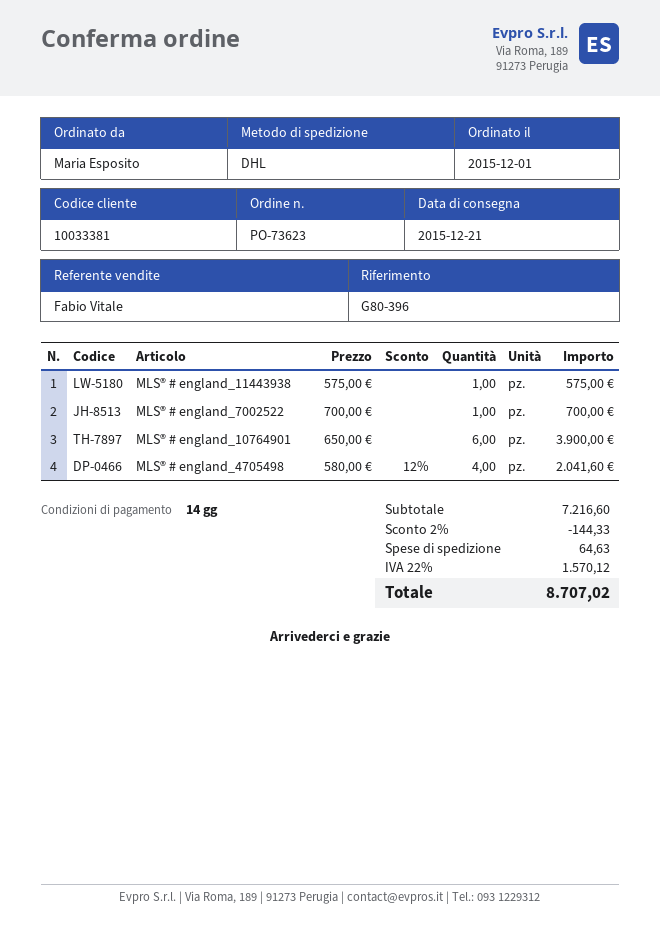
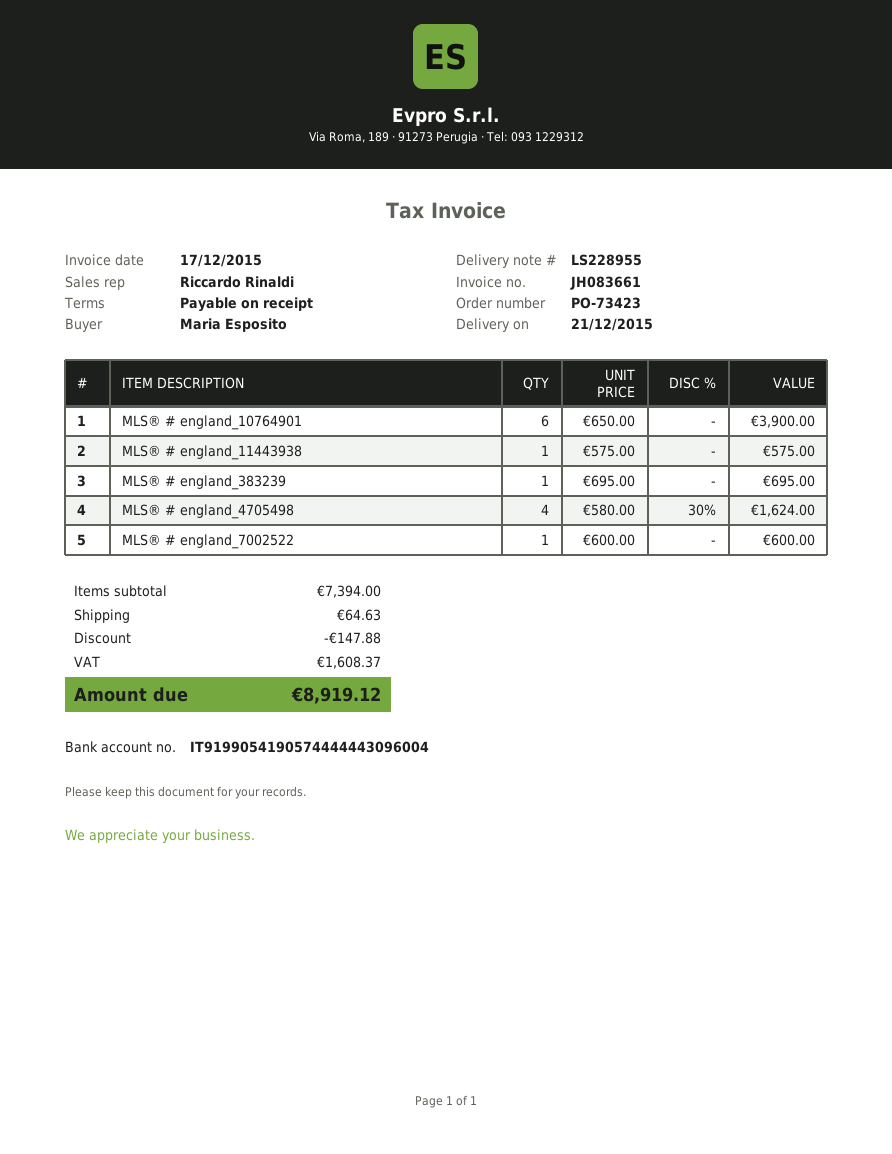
order number: PO-73623 -> PO-73423
payment terms: 14 days -> on receipt
sales rep: Fabio Vitale -> Riccardo Rinaldi
MLS® # england_7002522: 1 x 700.00 = 700.00 -> 1 x 600.00 = 600.00
MLS® # england_4705498: 4 x 580.00 - 12% = 2041.60 -> 4 x 580.00 - 30% = 1624.00
MLS® # england_383239: none -> 1 x 695.00 = 695.00
subtotal: 7216.60 -> 7394.00
discount: 144.33 -> 147.88
tax: 1570.12 -> 1608.37
total: 8707.02 -> 8919.12

